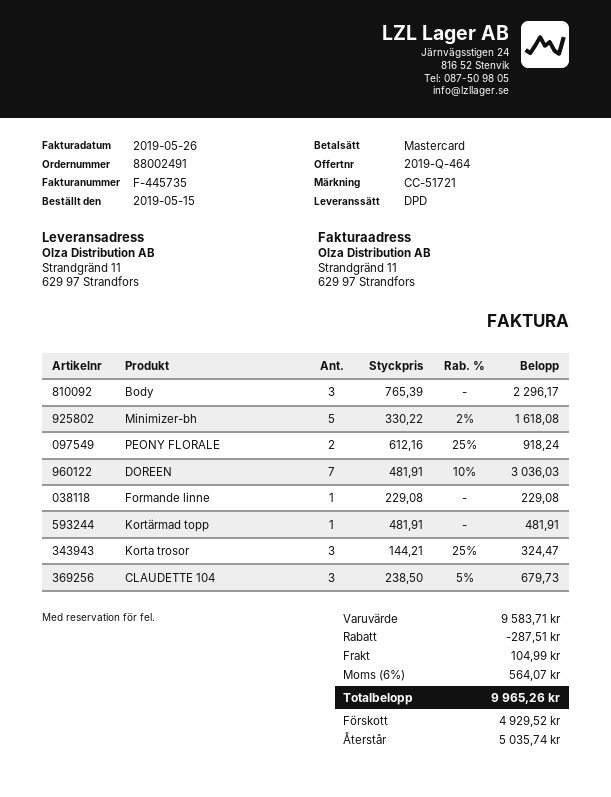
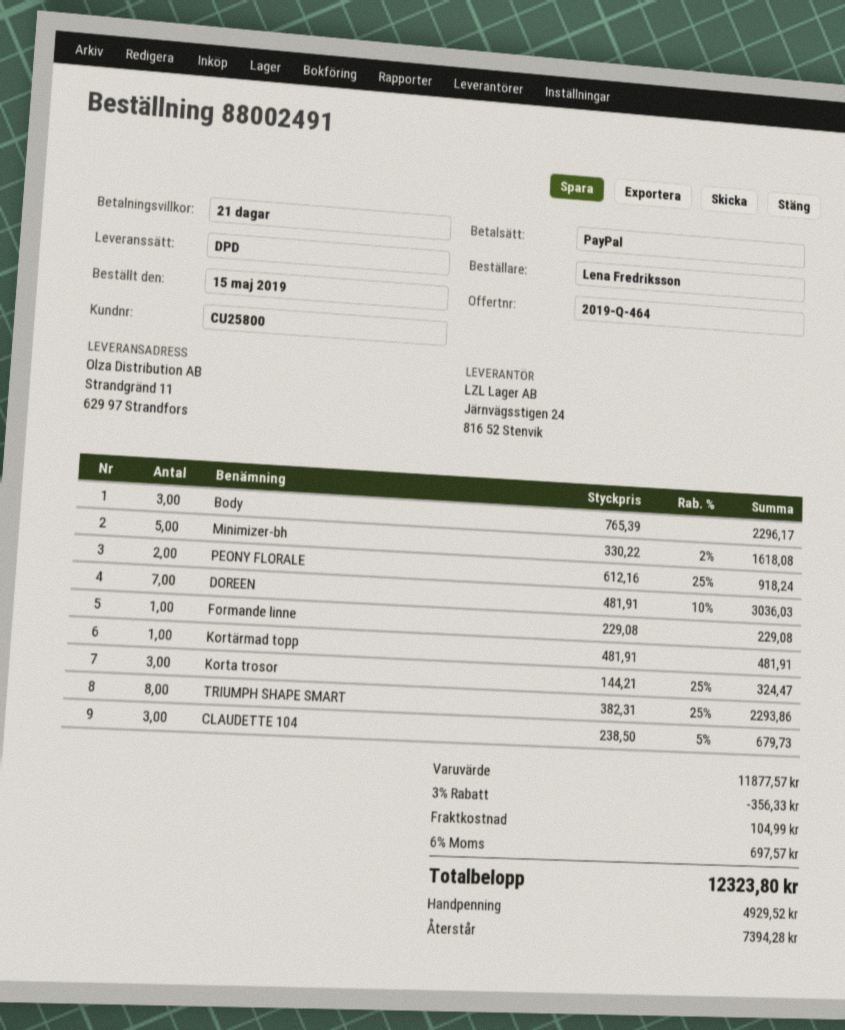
payment method: Mastercard -> PayPal
TRIUMPH SHAPE SMART: none -> 8 x 382.31 - 25% = 2293.86
subtotal: 9583.71 -> 11877.57
discount: 287.51 -> 356.33
tax: 6% = 564.07 -> 6% = 697.57
total: 9965.26 -> 12323.80
balance: 5035.74 -> 7394.28

